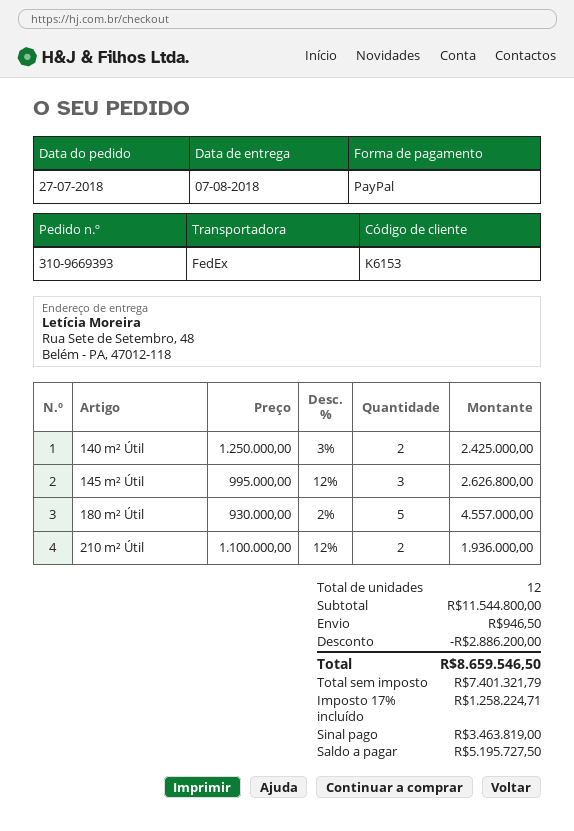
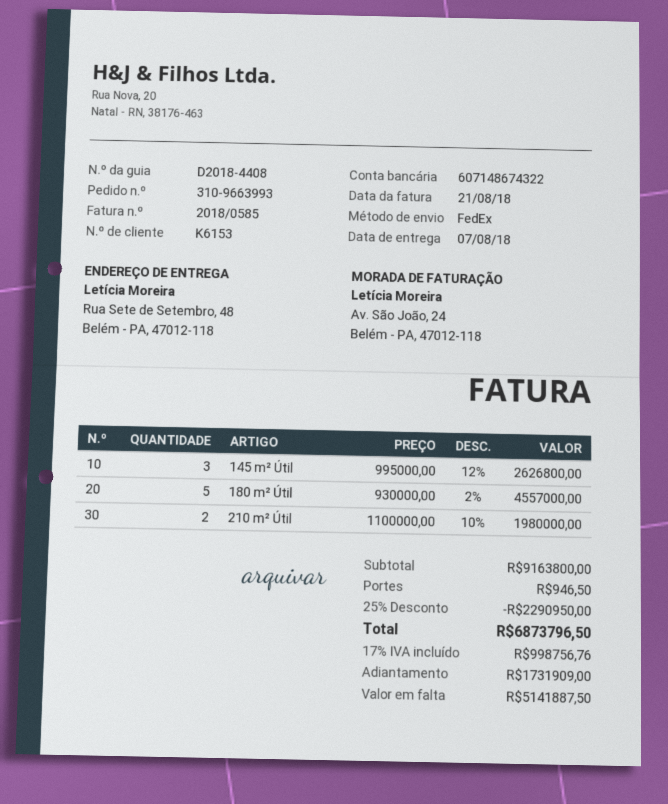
order number: 310-9669393 -> 310-9663993
140 m² Útil: 2 x 1250000.00 - 3% = 2425000.00 -> none
210 m² Útil: 2 x 1100000.00 - 12% = 1936000.00 -> 2 x 1100000.00 - 10% = 1980000.00
subtotal: 11544800.00 -> 9163800.00
discount: 2886200.00 -> 2290950.00
tax: 17% = 1258224.71 -> 17% = 998756.76
total: 8659546.50 -> 6873796.50
deposit: 3463819.00 -> 1731909.00
balance: 5195727.50 -> 5141887.50

